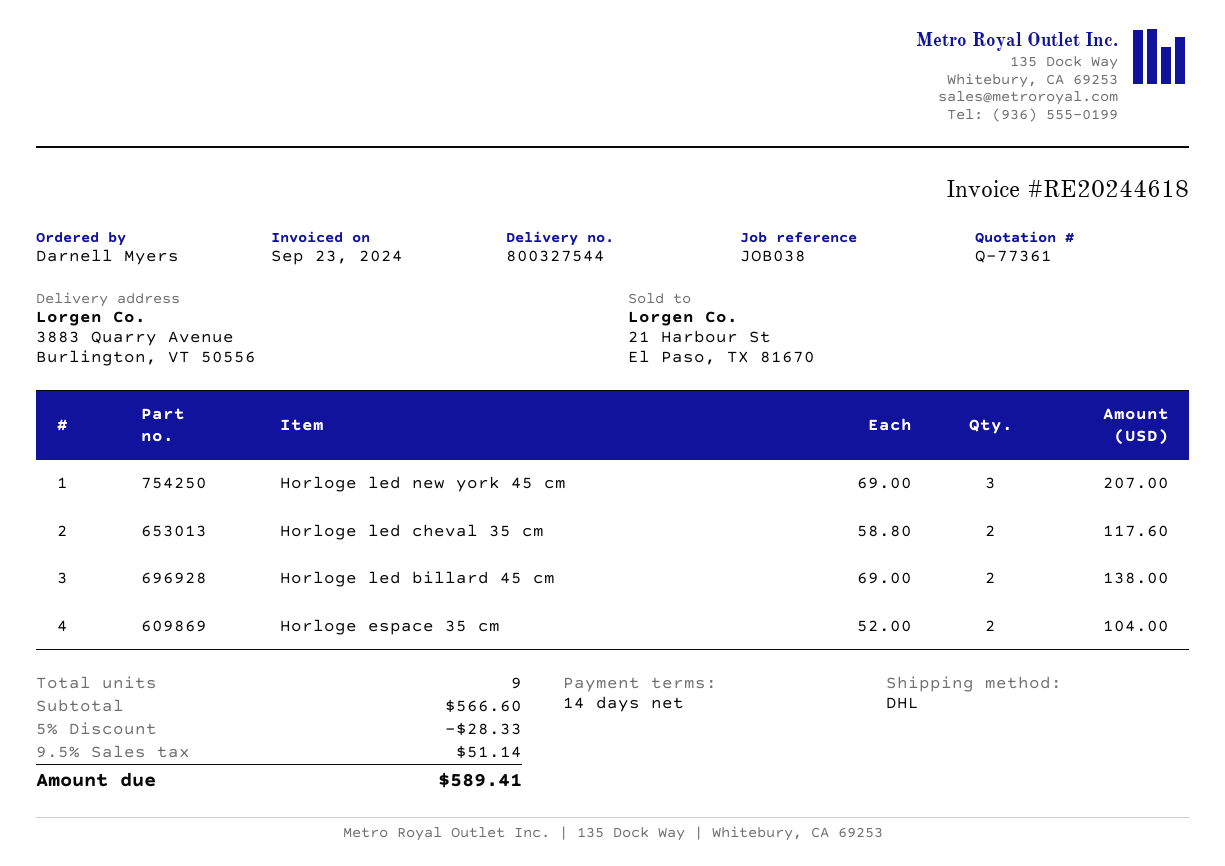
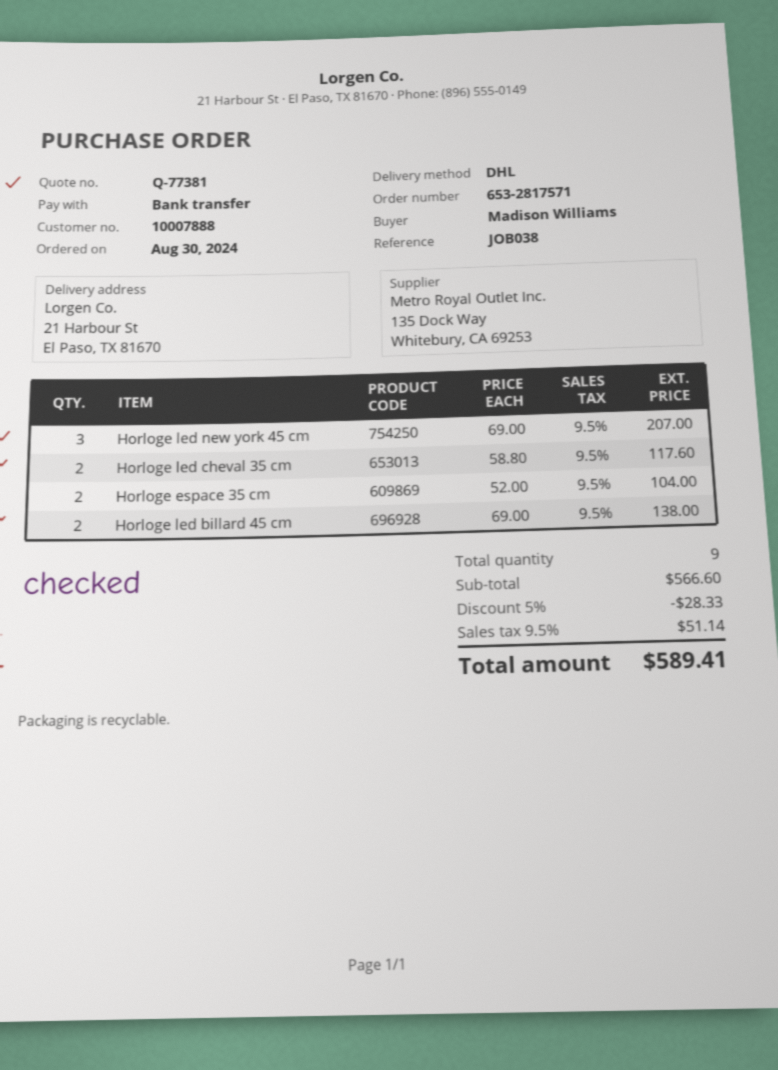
quote number: Q-77361 -> Q-77381
ordered by: Darnell Myers -> Madison Williams
ship to: 3883 Quarry Avenue, Burlington, VT 50556 -> 21 Harbour St, El Paso, TX 81670

